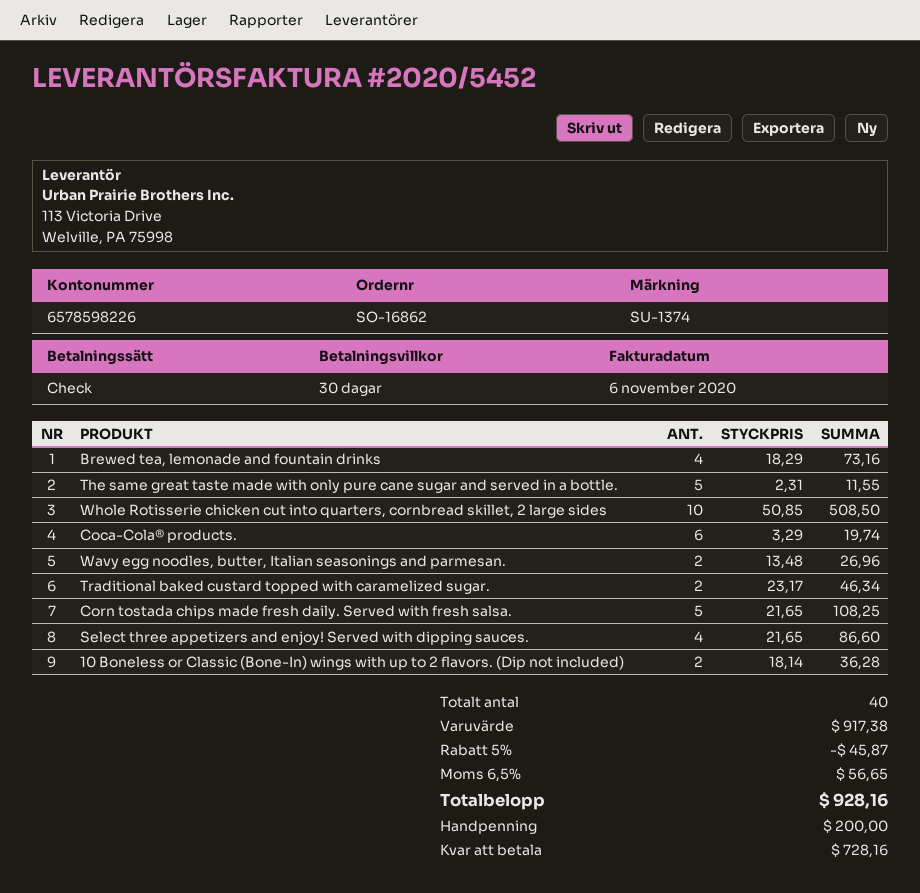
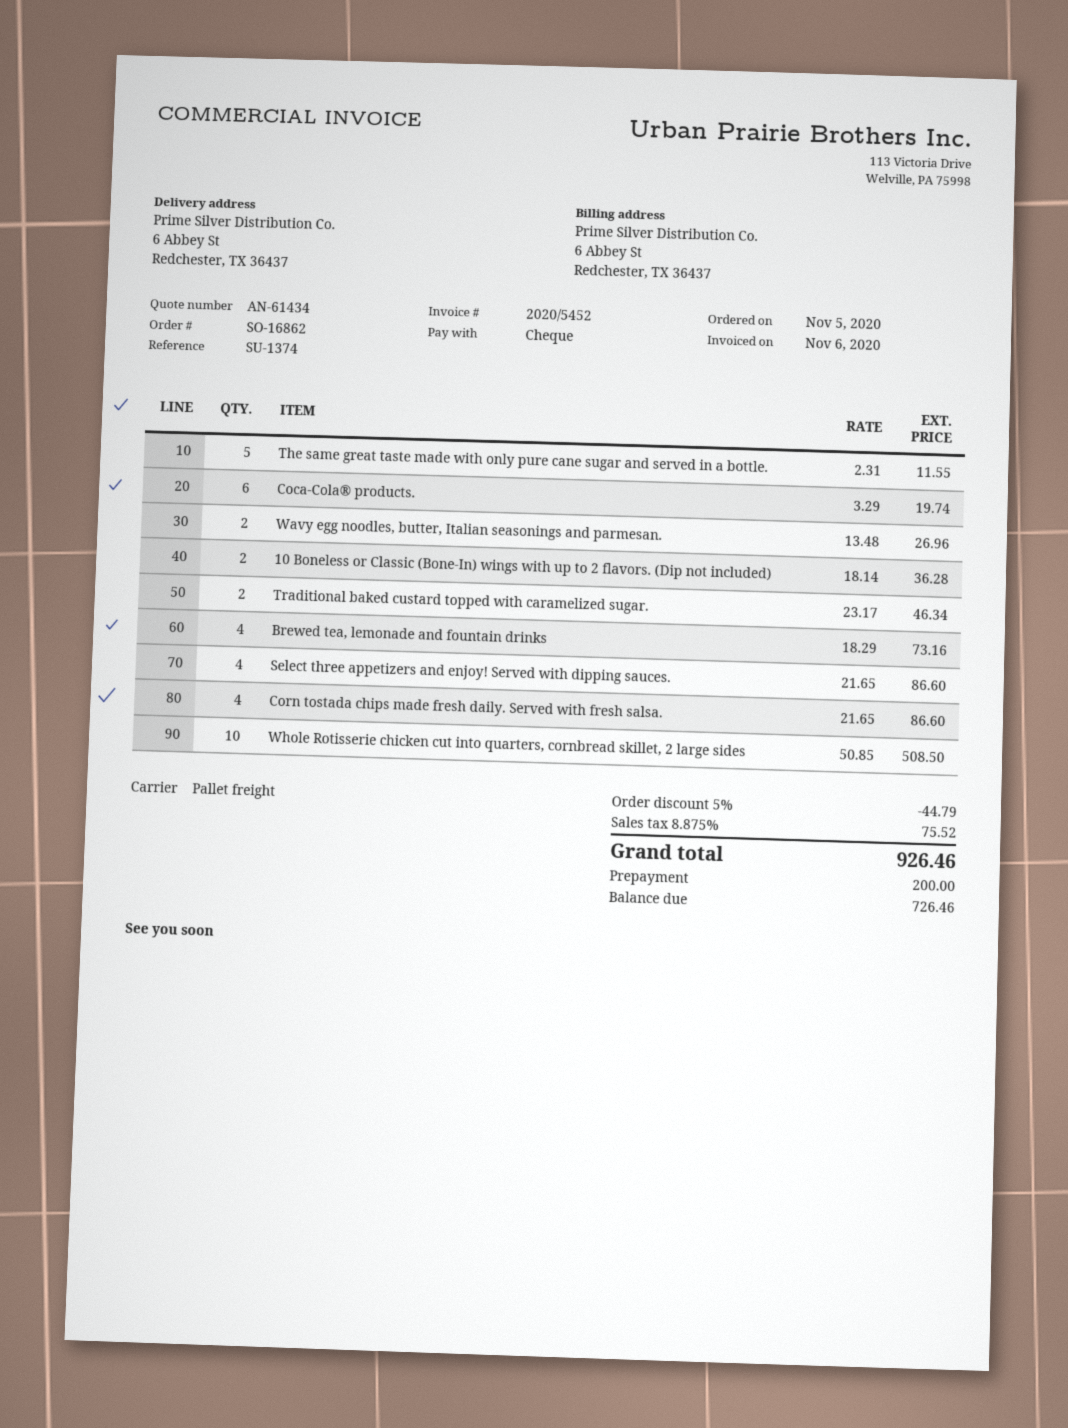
Corn tostada chips made fresh daily. Served with fresh salsa.: 5 x 21.65 = 108.25 -> 4 x 21.65 = 86.60
discount: 5% = 45.87 -> 5% = 44.79
tax: 6.5% = 56.65 -> 8.875% = 75.52
total: 928.16 -> 926.46
balance: 728.16 -> 726.46

